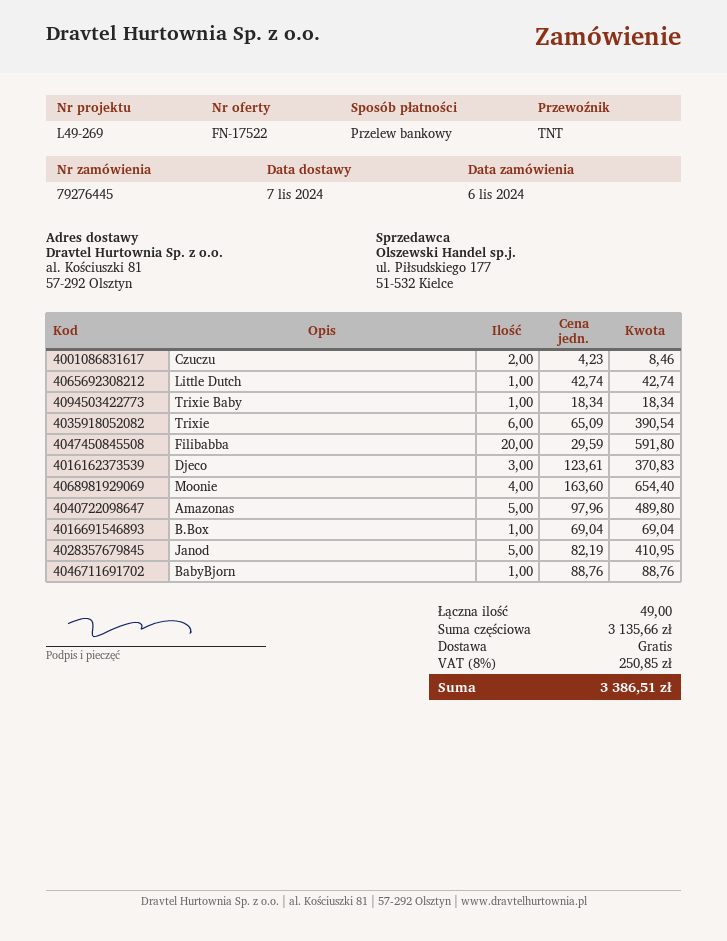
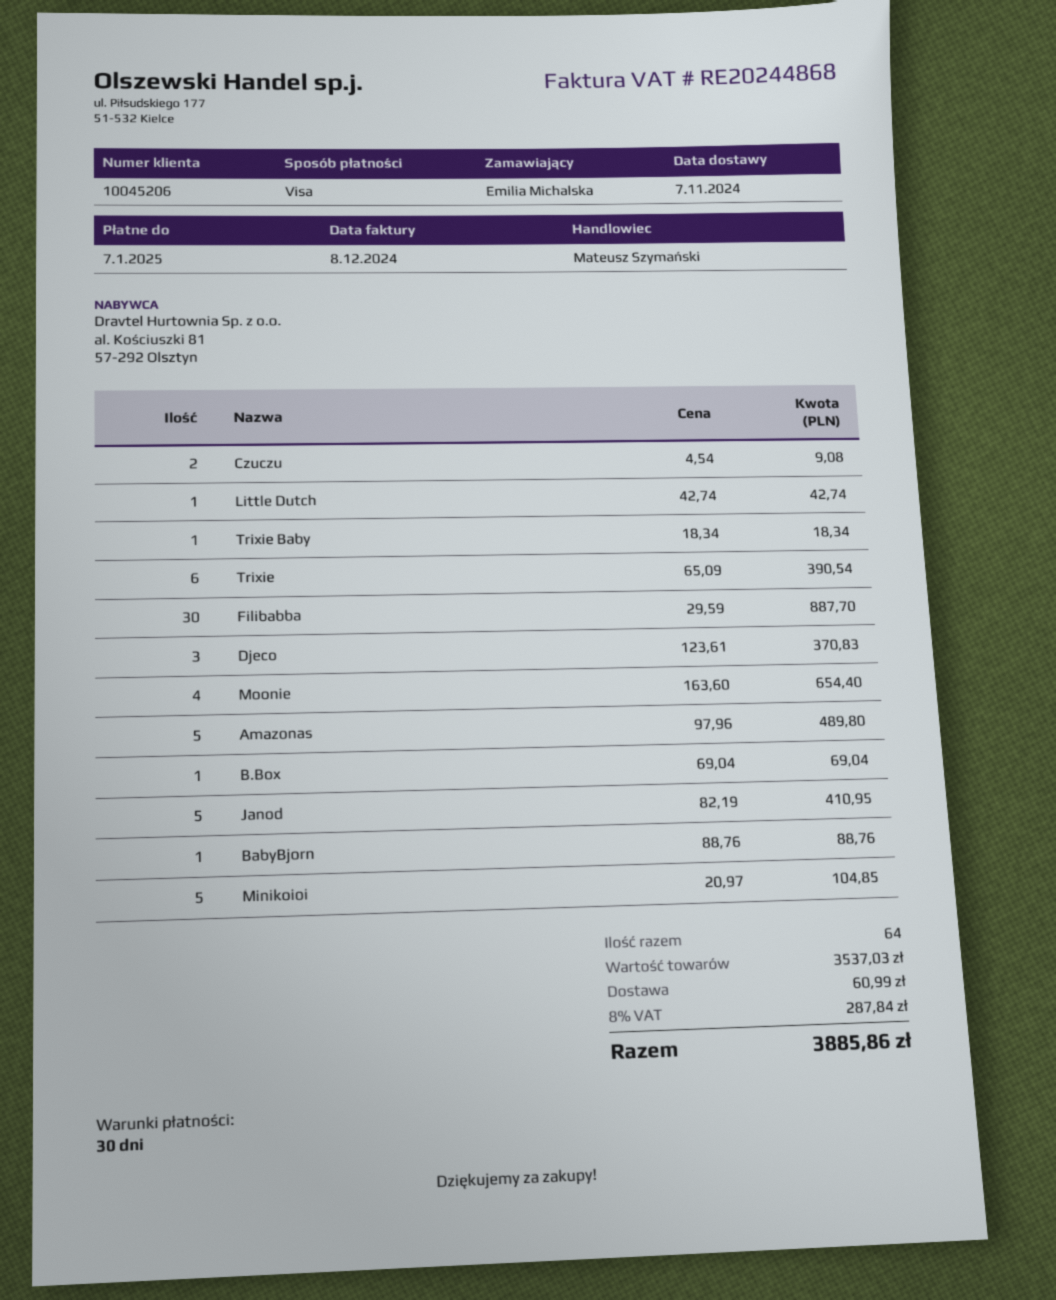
payment method: bank transfer -> Visa
Czuczu: 2 x 4.23 = 8.46 -> 2 x 4.54 = 9.08
Filibabba: 20 x 29.59 = 591.80 -> 30 x 29.59 = 887.70
Minikoioi: none -> 5 x 20.97 = 104.85
total quantity: 49 -> 64
subtotal: 3135.66 -> 3537.03
shipping: 0.00 -> 60.99
tax: 8% = 250.85 -> 8% = 287.84
total: 3386.51 -> 3885.86

